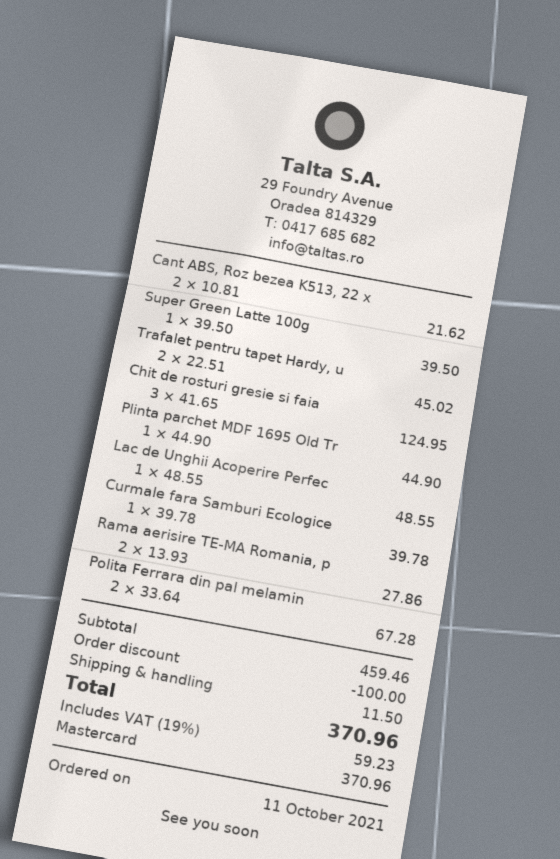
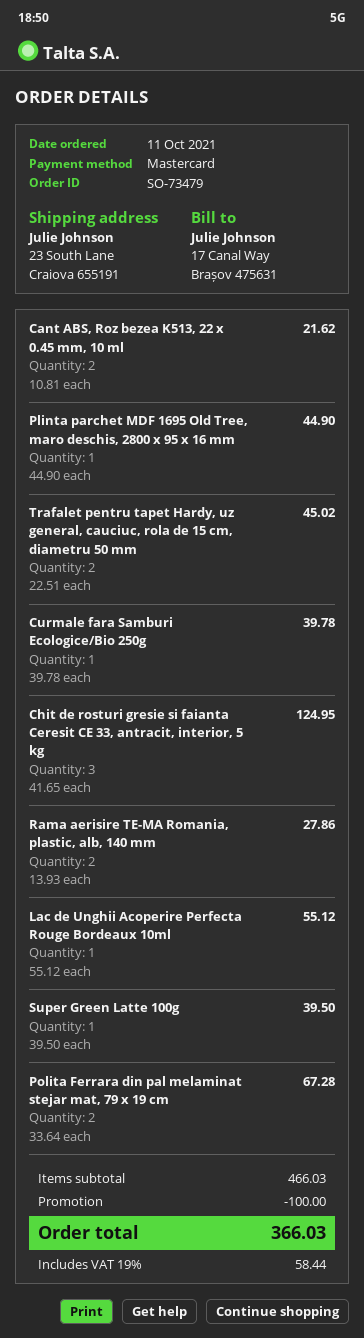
Lac de Unghii Acoperire Perfec: 1 x 48.55 = 48.55 -> 1 x 55.12 = 55.12
subtotal: 459.46 -> 466.03
shipping: 11.50 -> none
tax: 19% = 59.23 -> 19% = 58.44
total: 370.96 -> 366.03

